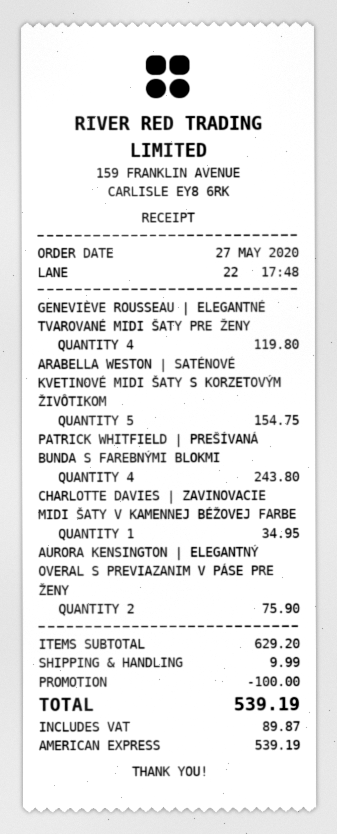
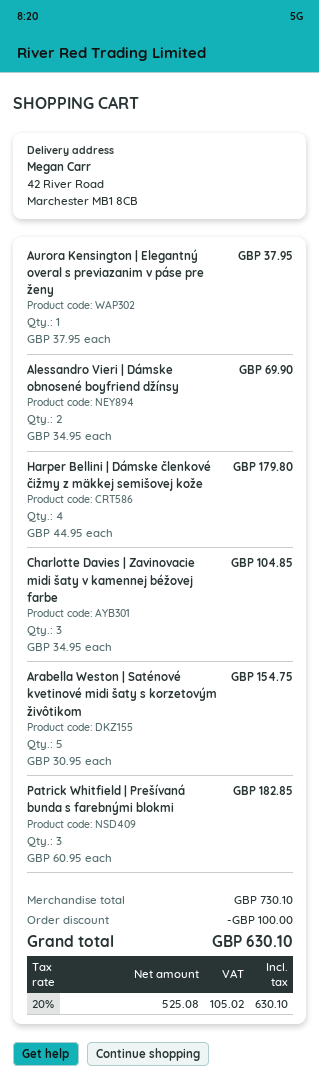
GENEVIÈVE ROUSSEAU | ELEGANTNÉ TVAROVANÉ MIDI ŠATY PRE ŽENY: 4 for 119.80 -> none
PATRICK WHITFIELD | PREŠÍVANÁ BUNDA S FAREBNÝMI BLOKMI: 4 for 243.80 -> 3 for 182.85
CHARLOTTE DAVIES | ZAVINOVACIE MIDI ŠATY V KAMENNEJ BÉŽOVEJ FARBE: 1 for 34.95 -> 3 for 104.85
AURORA KENSINGTON | ELEGANTNÝ OVERAL S PREVIAZANIM V PÁSE PRE ŽENY: 2 for 75.90 -> 1 for 37.95
Alessandro Vieri | Dámske obnosené boyfriend džínsy: none -> 2 for 69.90
Harper Bellini | Dámske členkové čižmy z mäkkej semišovej kože: none -> 4 for 179.80
subtotal: 629.20 -> 730.10
shipping: 9.99 -> none
tax: 89.87 -> 105.02
total: 539.19 -> 630.10

